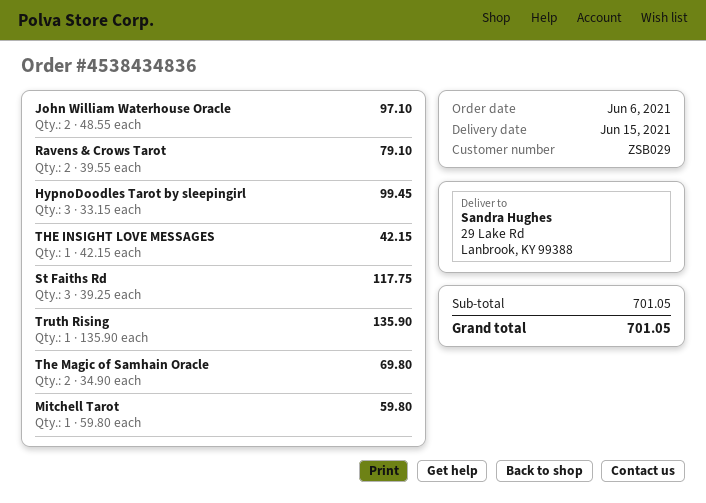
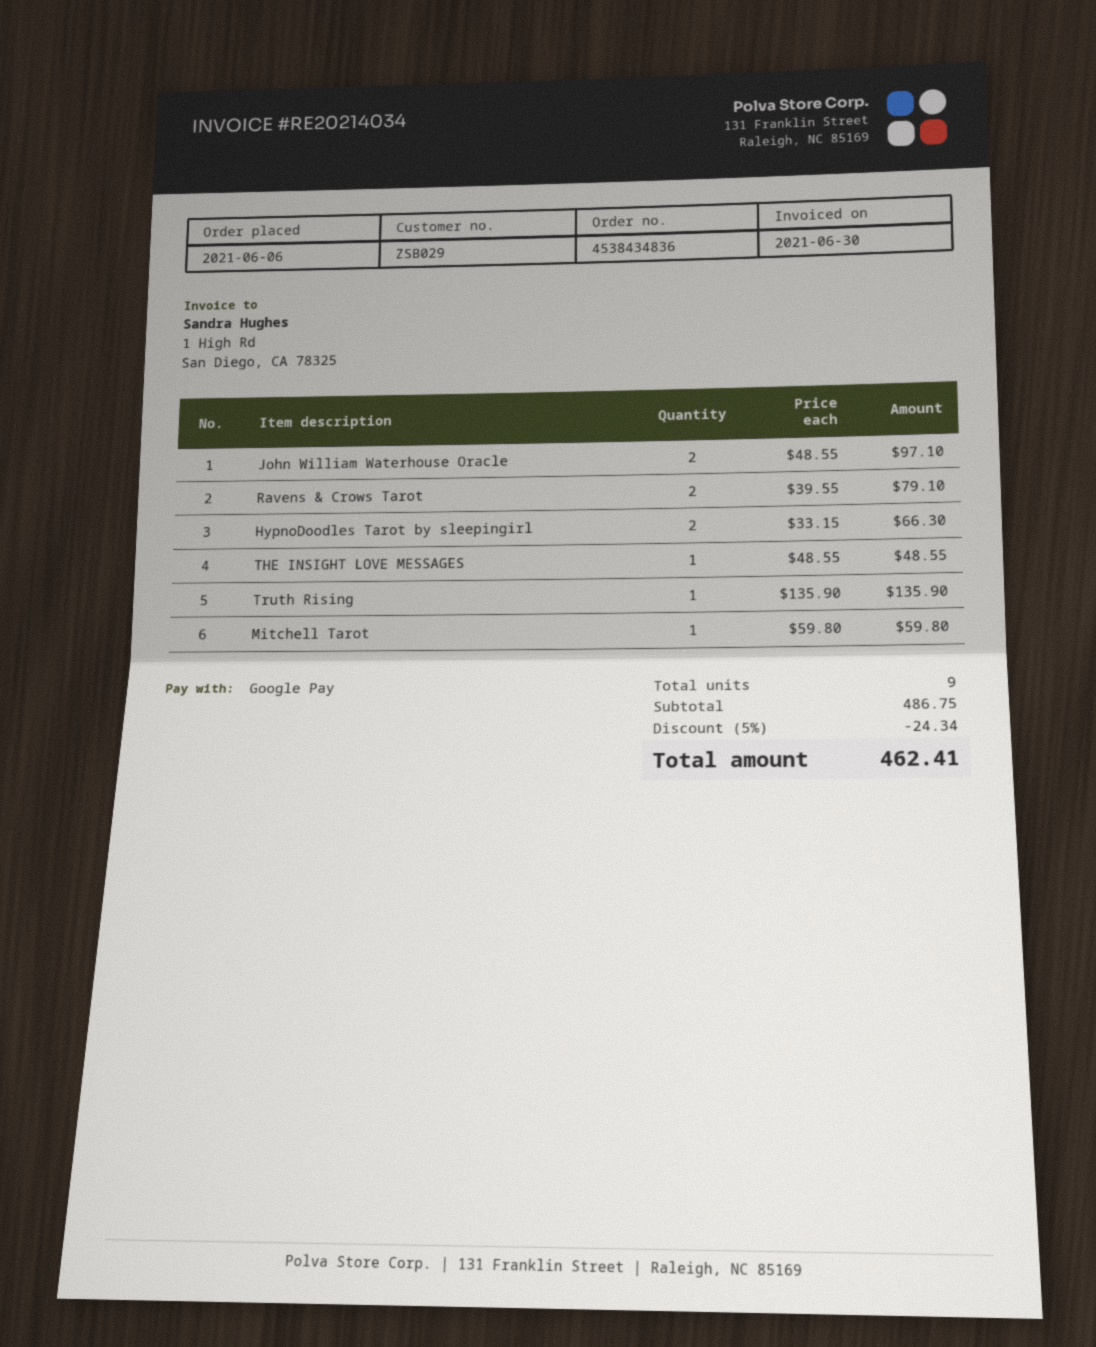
HypnoDoodles Tarot by sleepingirl: 3 x 33.15 = 99.45 -> 2 x 33.15 = 66.30
THE INSIGHT LOVE MESSAGES: 1 x 42.15 = 42.15 -> 1 x 48.55 = 48.55
St Faiths Rd: 3 x 39.25 = 117.75 -> none
The Magic of Samhain Oracle: 2 x 34.90 = 69.80 -> none
subtotal: 701.05 -> 486.75
discount: none -> 5% = 24.34
total: 701.05 -> 462.41

